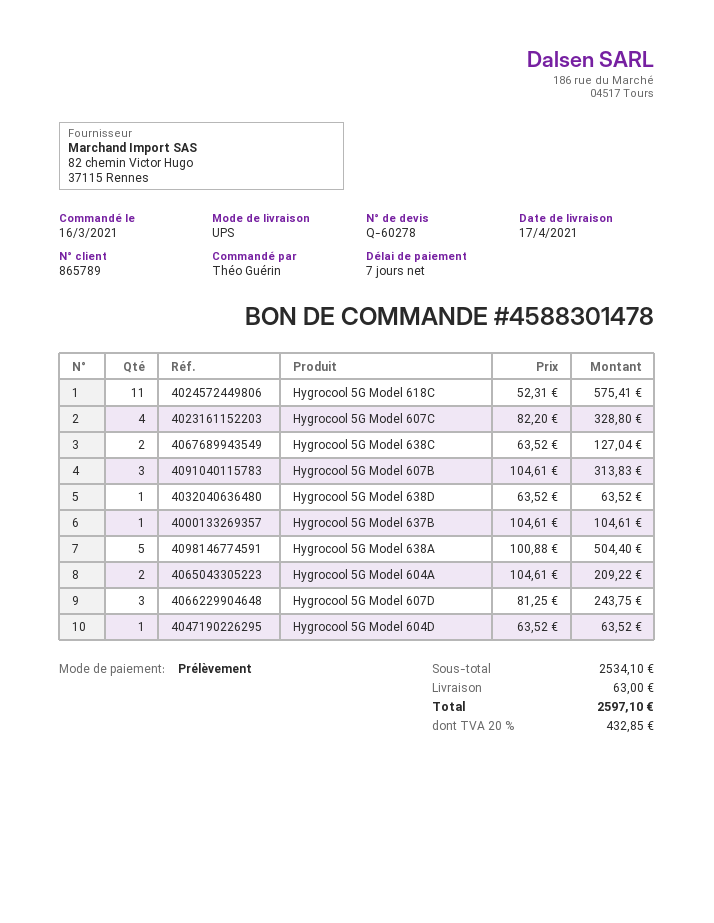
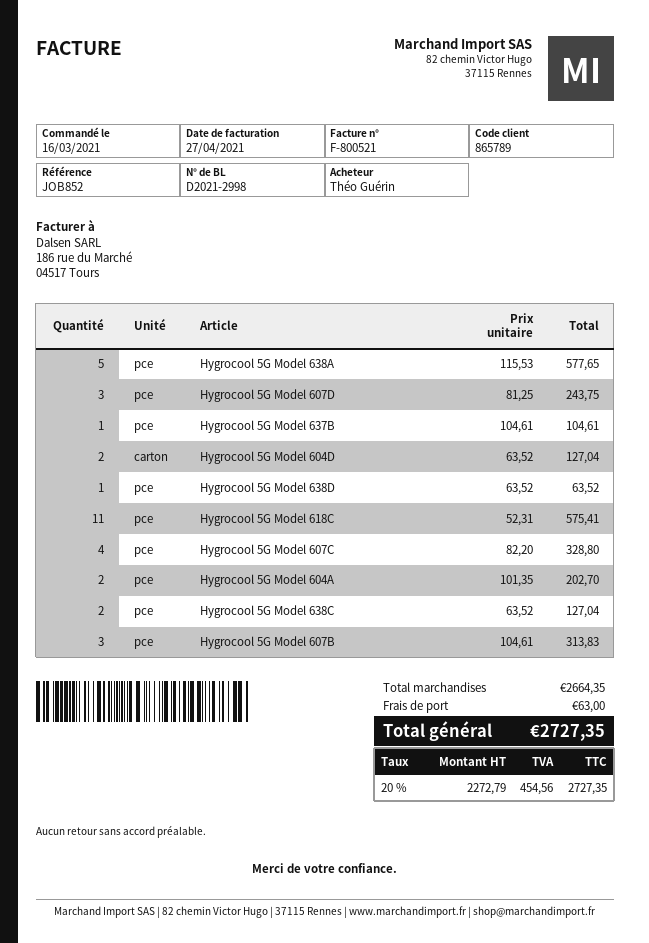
Hygrocool 5G Model 638A: 5 x 100.88 = 504.40 -> 5 x 115.53 = 577.65
Hygrocool 5G Model 604A: 2 x 104.61 = 209.22 -> 2 x 101.35 = 202.70
Hygrocool 5G Model 604D: 1 x 63.52 = 63.52 -> 2 x 63.52 = 127.04
subtotal: 2534.10 -> 2664.35
tax: 20% = 432.85 -> 20% = 454.56
total: 2597.10 -> 2727.35

